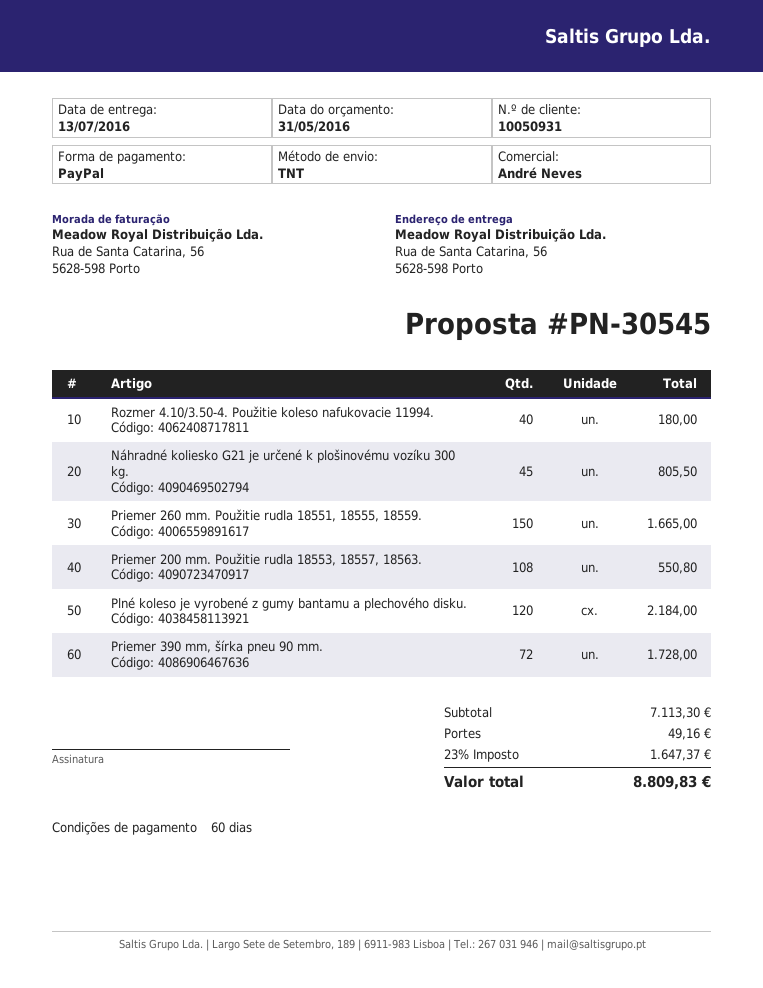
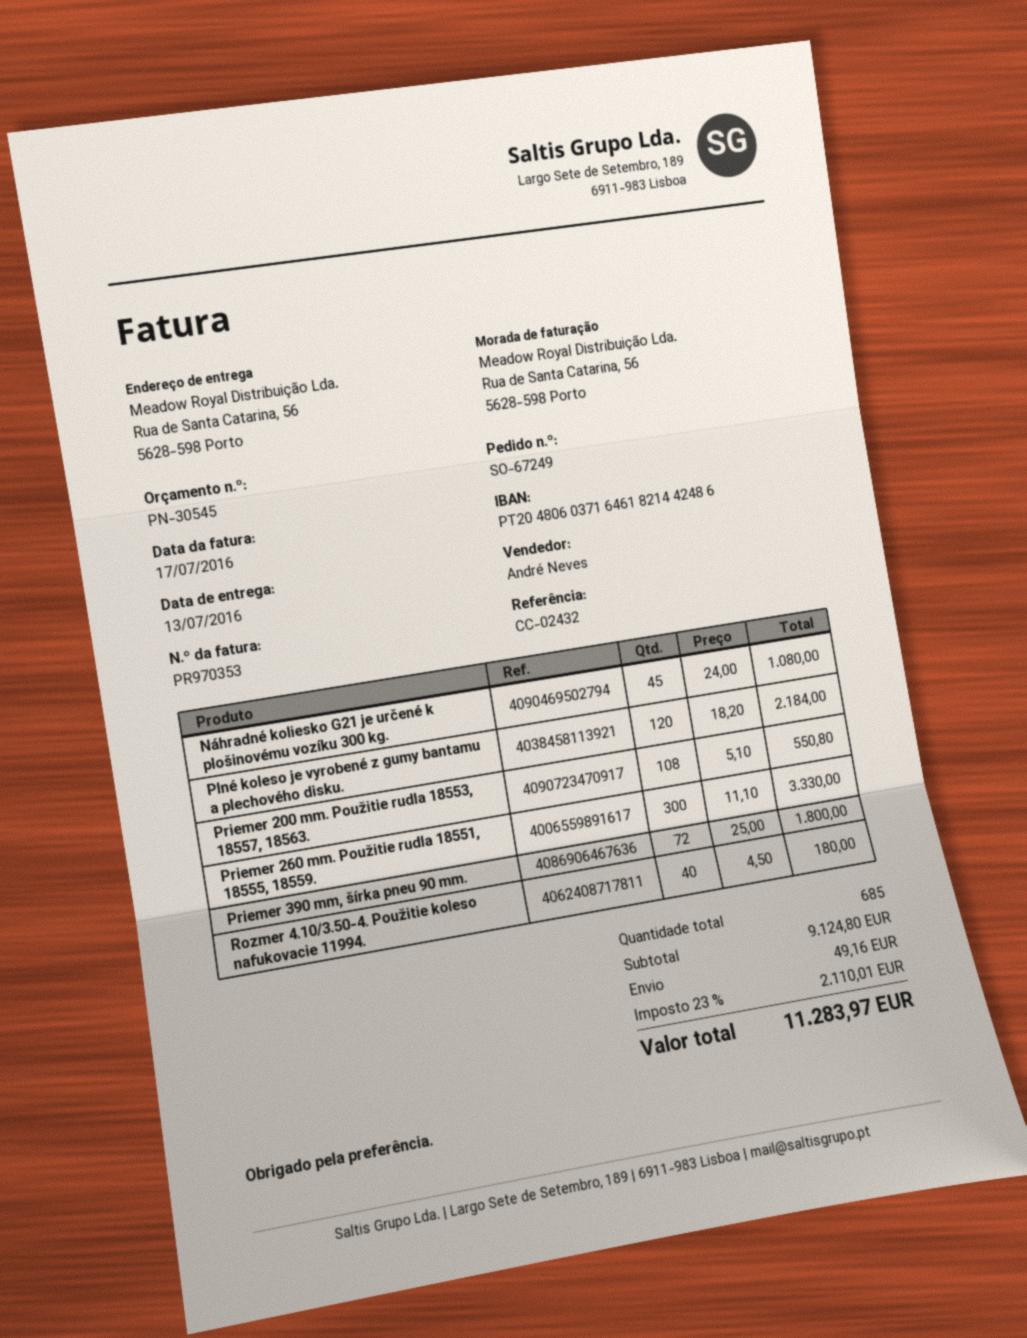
Náhradné koliesko G21 je určené k plošinovému vozíku 300 kg.: 45 for 805.50 -> 45 for 1080.00
Priemer 260 mm. Použitie rudla 18551, 18555, 18559.: 150 for 1665.00 -> 300 for 3330.00
Priemer 390 mm, šírka pneu 90 mm.: 72 for 1728.00 -> 72 for 1800.00
subtotal: 7113.30 -> 9124.80
tax: 23% = 1647.37 -> 23% = 2110.01
total: 8809.83 -> 11283.97

